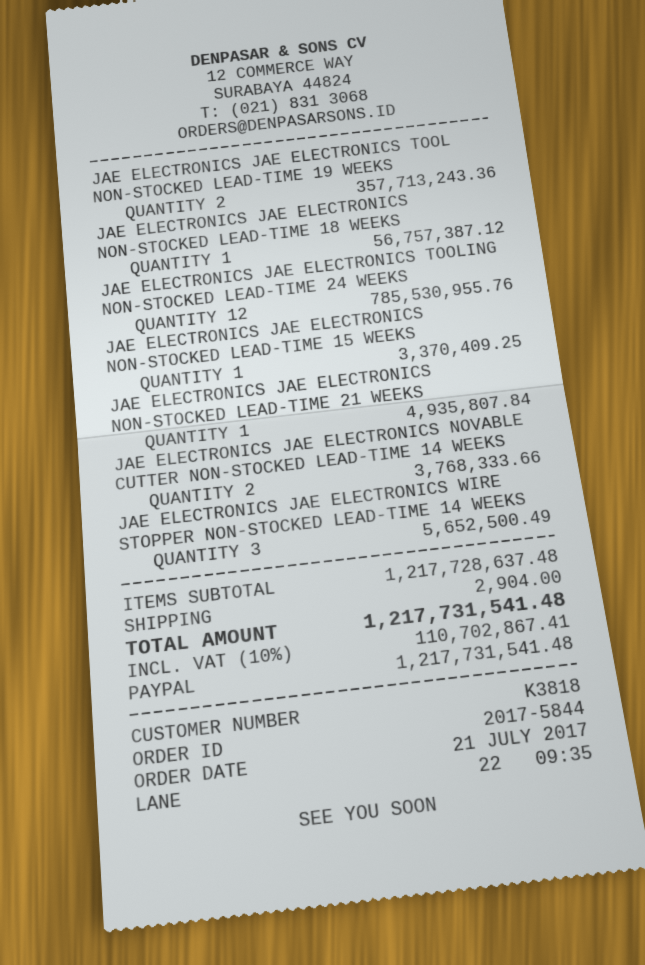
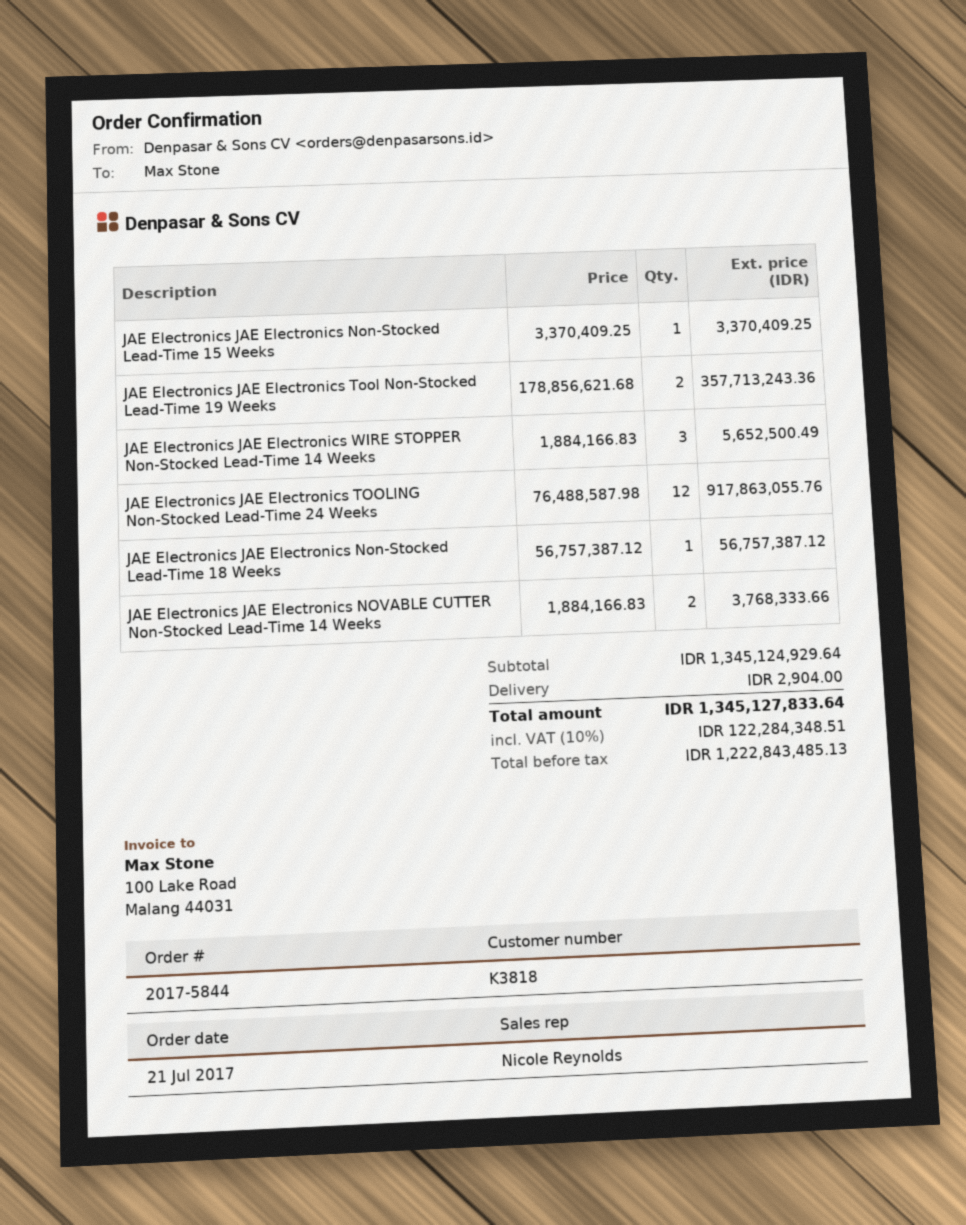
JAE ELECTRONICS JAE ELECTRONICS TOOLING NON-STOCKED LEAD-TIME 24 WEEKS: 12 for 785530955.76 -> 12 for 917863055.76
JAE ELECTRONICS JAE ELECTRONICS NON-STOCKED LEAD-TIME 21 WEEKS: 1 for 4935807.84 -> none
subtotal: 1217728637.48 -> 1345124929.64
tax: 10% = 110702867.41 -> 10% = 122284348.51
total: 1217731541.48 -> 1345127833.64

